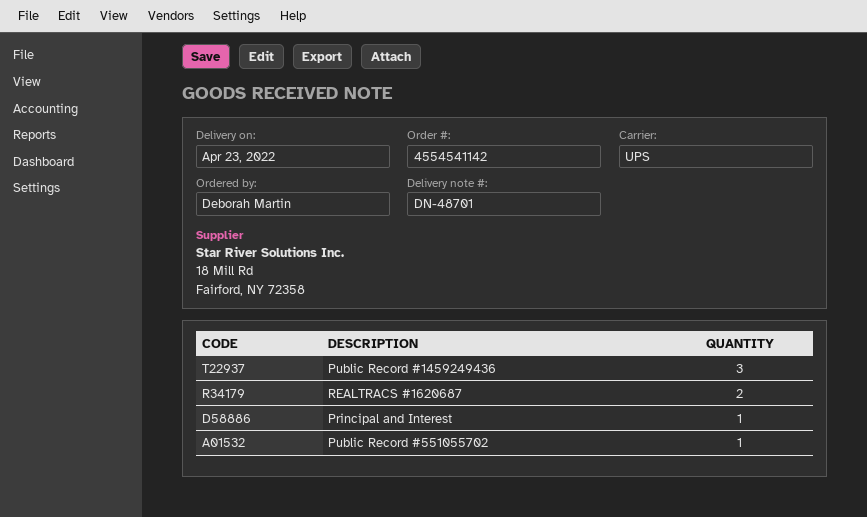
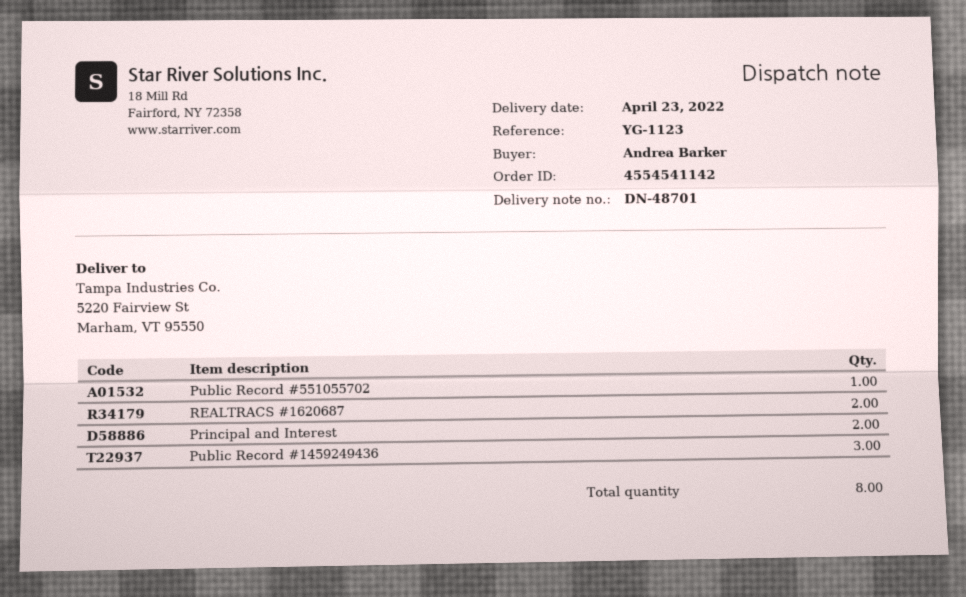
ordered by: Deborah Martin -> Andrea Barker
Principal and Interest: 1 -> 2

